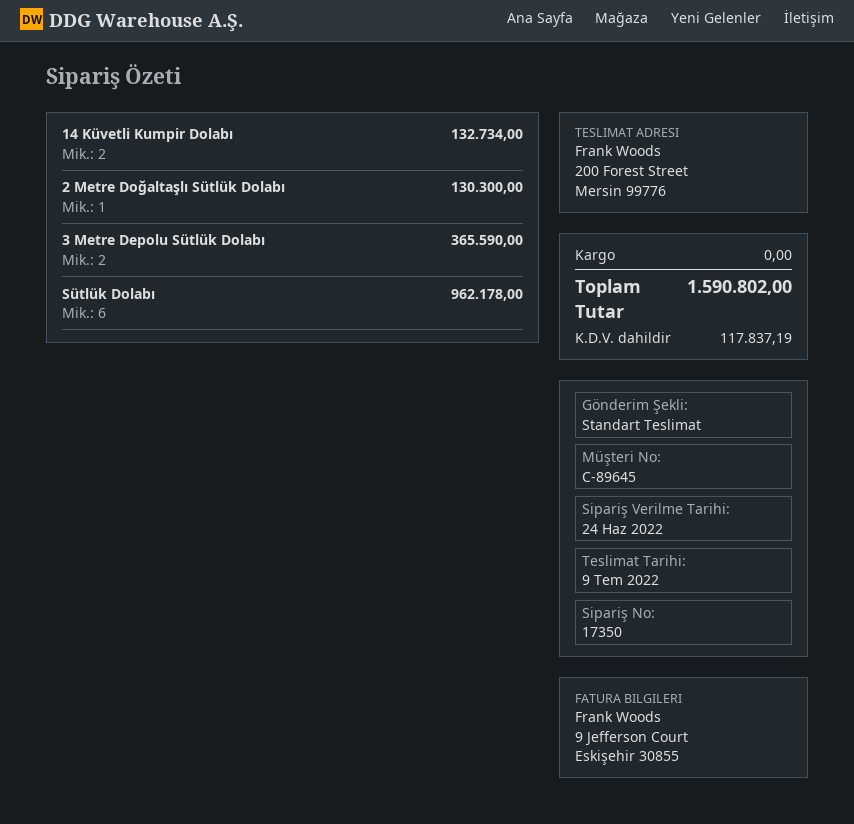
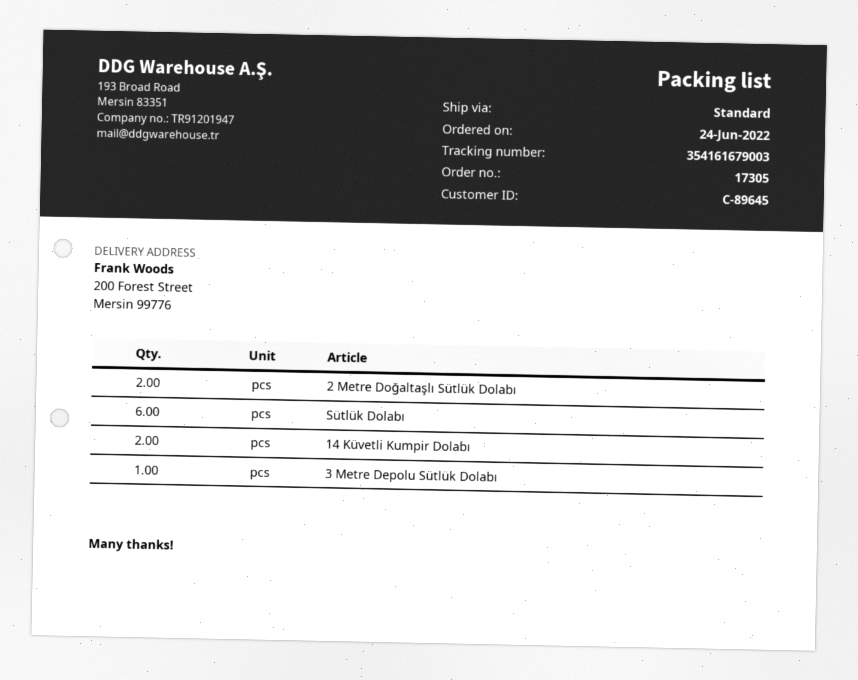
order number: 17350 -> 17305
2 Metre Doğaltaşlı Sütlük Dolabı: 1 -> 2
3 Metre Depolu Sütlük Dolabı: 2 -> 1

